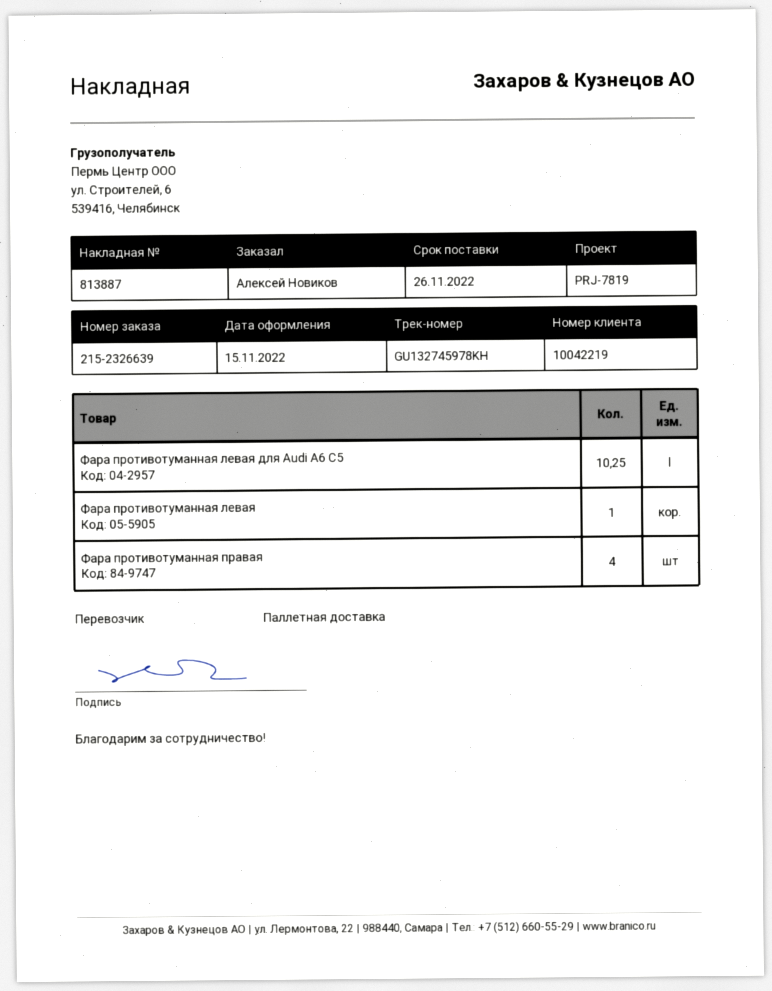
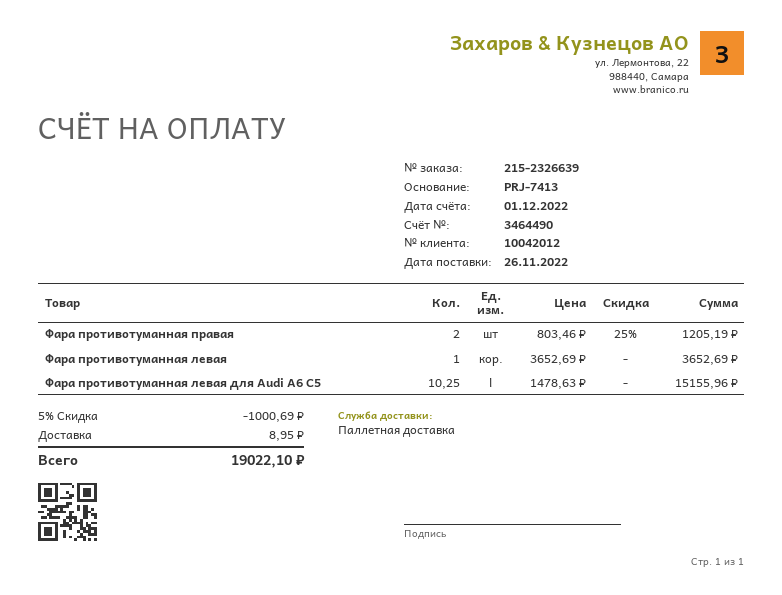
customer number: 10042219 -> 10042012
reference: PRJ-7819 -> PRJ-7413
Фара противотуманная правая: 4 -> 2

